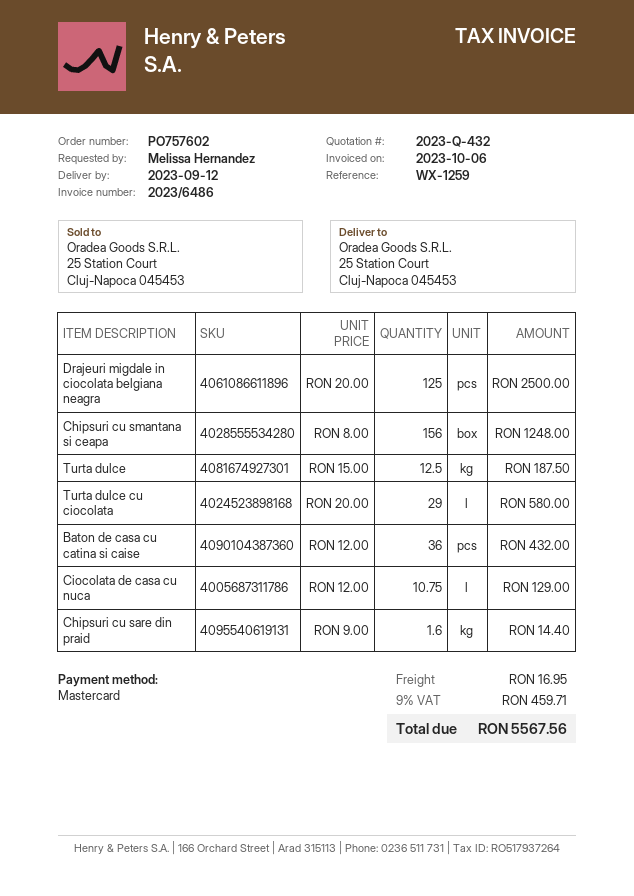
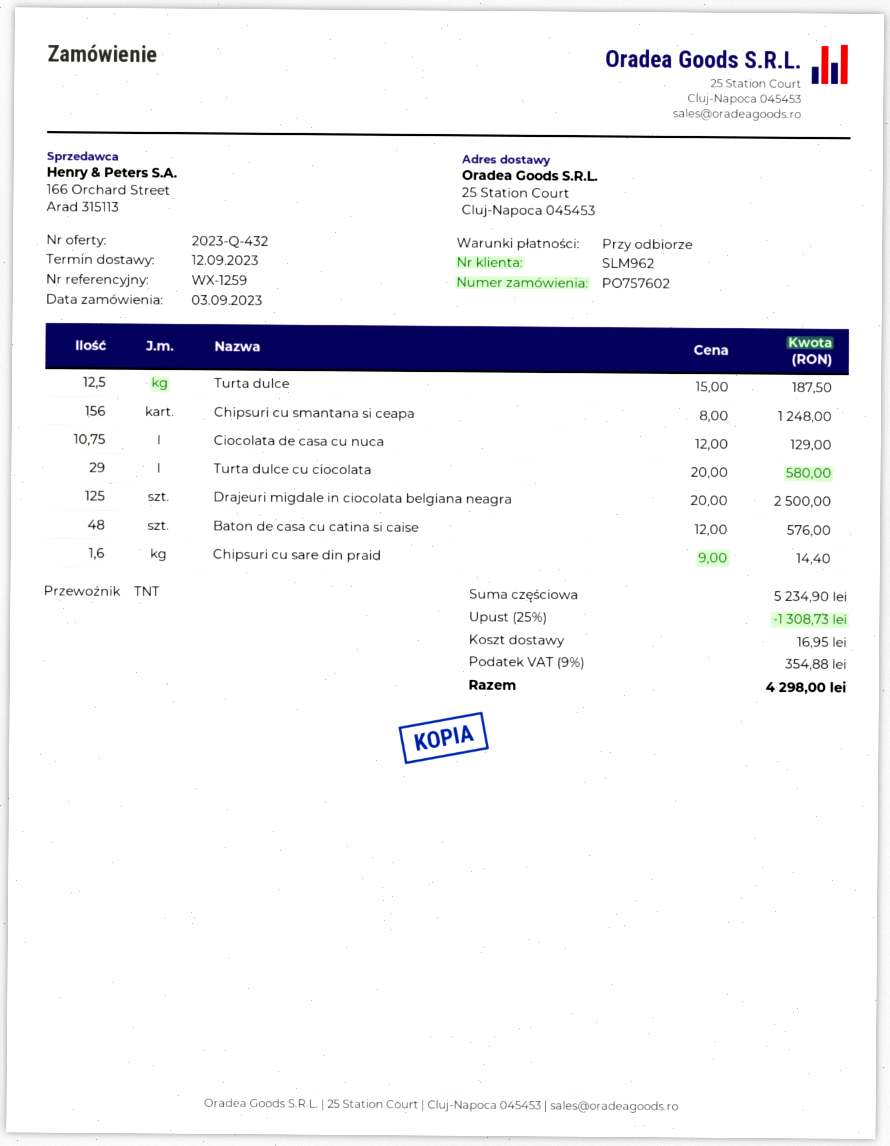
Baton de casa cu catina si caise: 36 x 12.00 = 432.00 -> 48 x 12.00 = 576.00
discount: none -> 25% = 1308.73
tax: 9% = 459.71 -> 9% = 354.88
total: 5567.56 -> 4298.00

